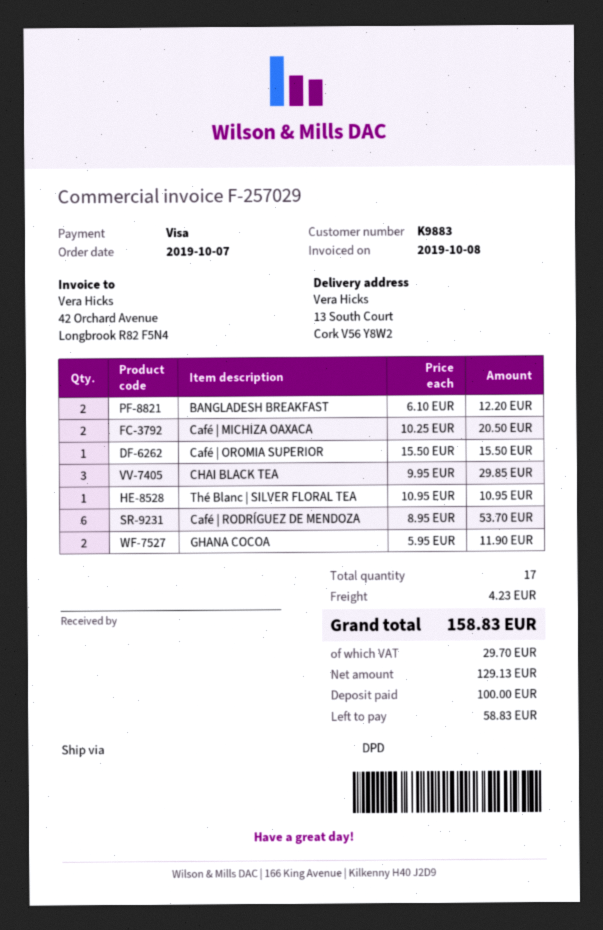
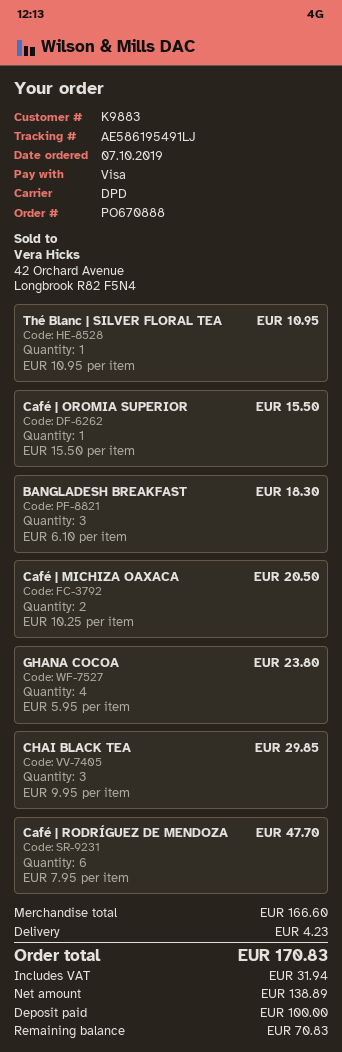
BANGLADESH BREAKFAST: 2 x 6.10 = 12.20 -> 3 x 6.10 = 18.30
Café | RODRÍGUEZ DE MENDOZA: 6 x 8.95 = 53.70 -> 6 x 7.95 = 47.70
GHANA COCOA: 2 x 5.95 = 11.90 -> 4 x 5.95 = 23.80
net: 129.13 -> 138.89
tax: 29.70 -> 31.94
total: 158.83 -> 170.83
balance: 58.83 -> 70.83

